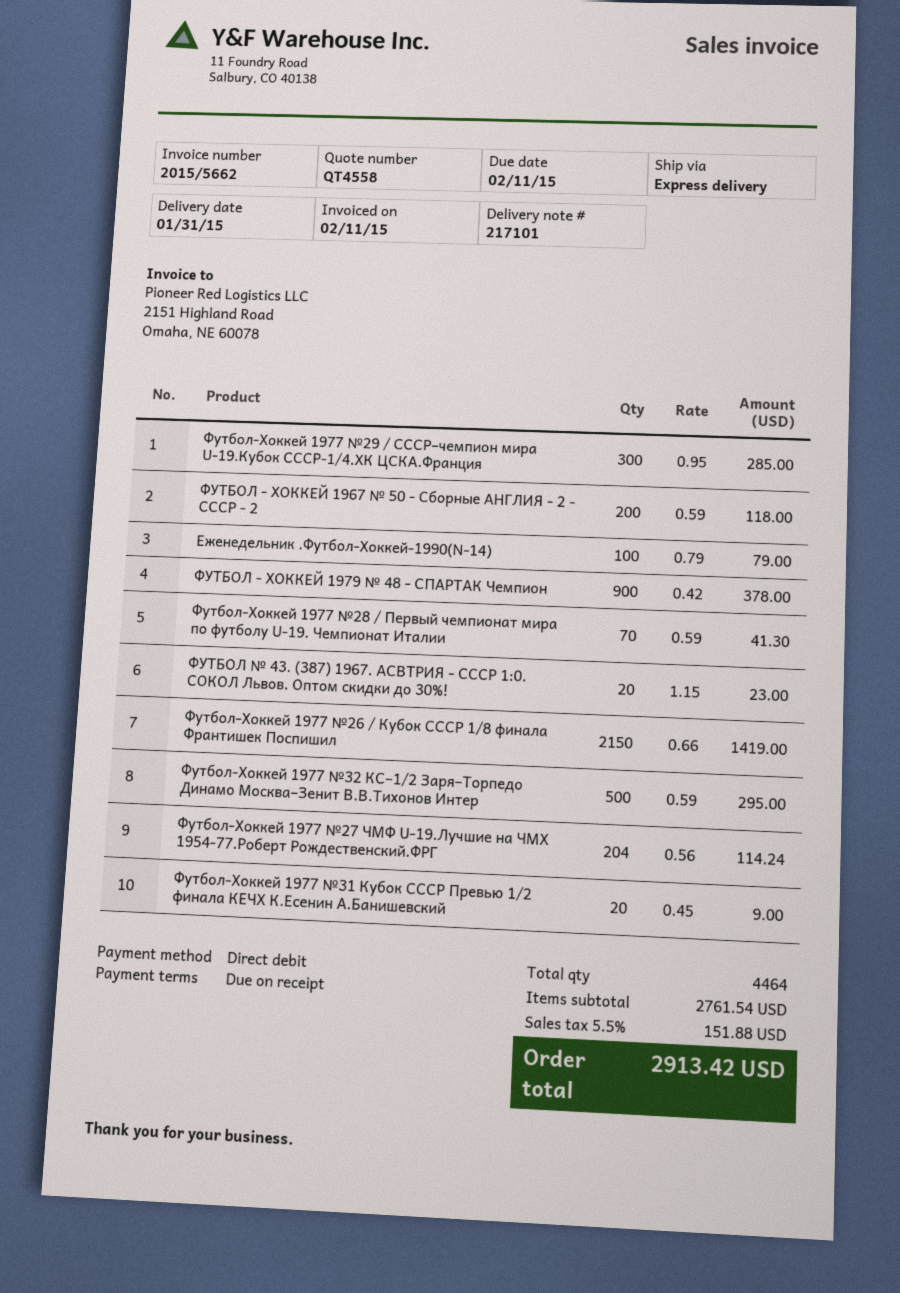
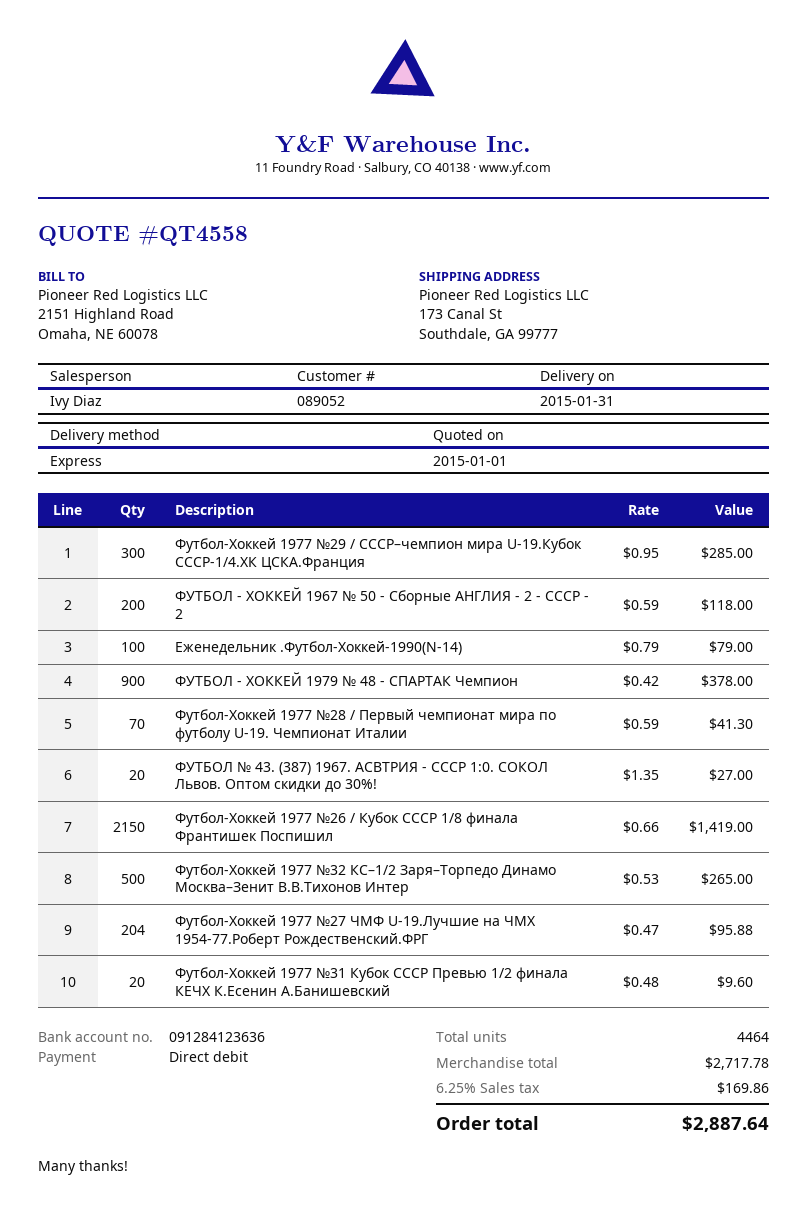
ФУТБОЛ № 43. (387) 1967. АСВТРИЯ - СССР 1:0. СОКОЛ Львов. Оптом скидки до 30%!: 20 x 1.15 = 23.00 -> 20 x 1.35 = 27.00
Футбол-Хоккей 1977 №32 КС–1/2 Заря–Торпедо Динамо Москва–Зенит В.В.Тихонов Интер: 500 x 0.59 = 295.00 -> 500 x 0.53 = 265.00
Футбол-Хоккей 1977 №27 ЧМФ U-19.Лучшие на ЧМХ 1954-77.Роберт Рождественский.ФРГ: 204 x 0.56 = 114.24 -> 204 x 0.47 = 95.88
Футбол-Хоккей 1977 №31 Кубок СССР Превью 1/2 финала КЕЧХ К.Есенин А.Банишевский: 20 x 0.45 = 9.00 -> 20 x 0.48 = 9.60
subtotal: 2761.54 -> 2717.78
tax: 5.5% = 151.88 -> 6.25% = 169.86
total: 2913.42 -> 2887.64

